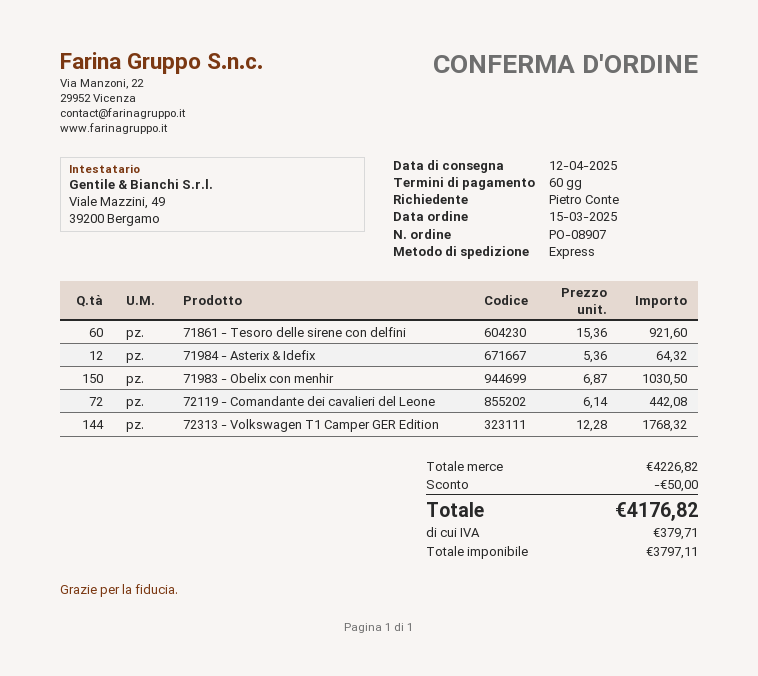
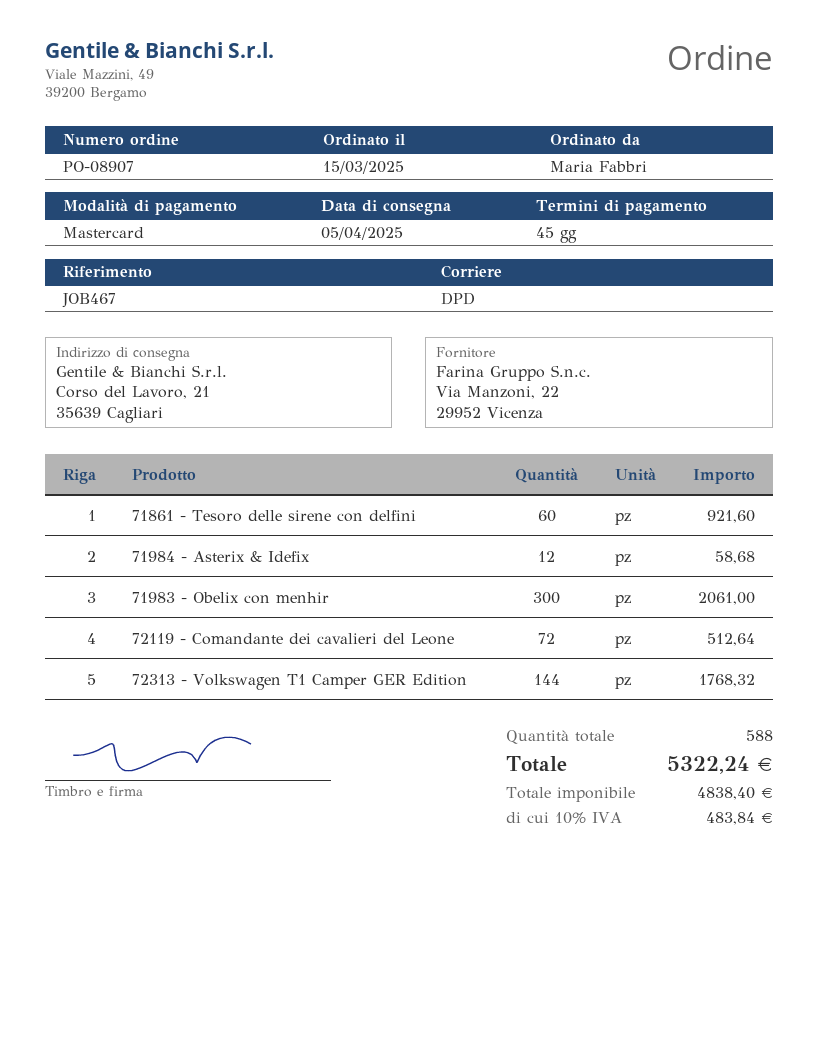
delivery date: 2025-04-12 -> 2025-04-05
payment terms: 60 days -> 45 days
ordered by: Pietro Conte -> Maria Fabbri
shipping method: express -> DPD
71984 - Asterix & Idefix: 12 for 64.32 -> 12 for 58.68
71983 - Obelix con menhir: 150 for 1030.50 -> 300 for 2061.00
72119 - Comandante dei cavalieri del Leone: 72 for 442.08 -> 72 for 512.64
discount: 50.00 -> none
net: 3797.11 -> 4838.40
tax: 379.71 -> 483.84
total: 4176.82 -> 5322.24

